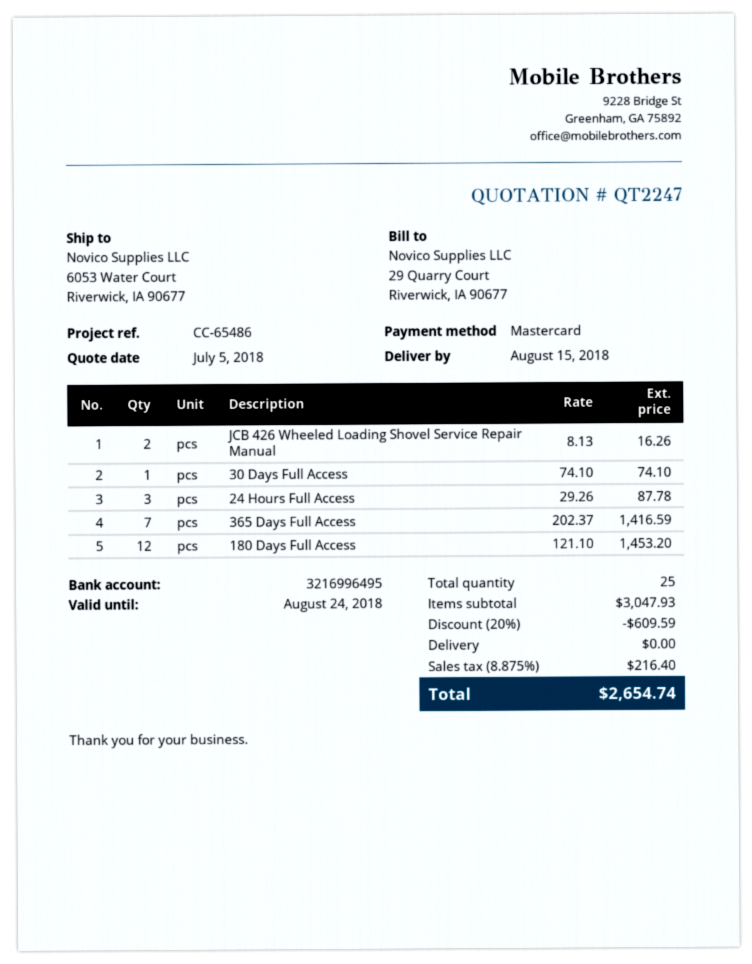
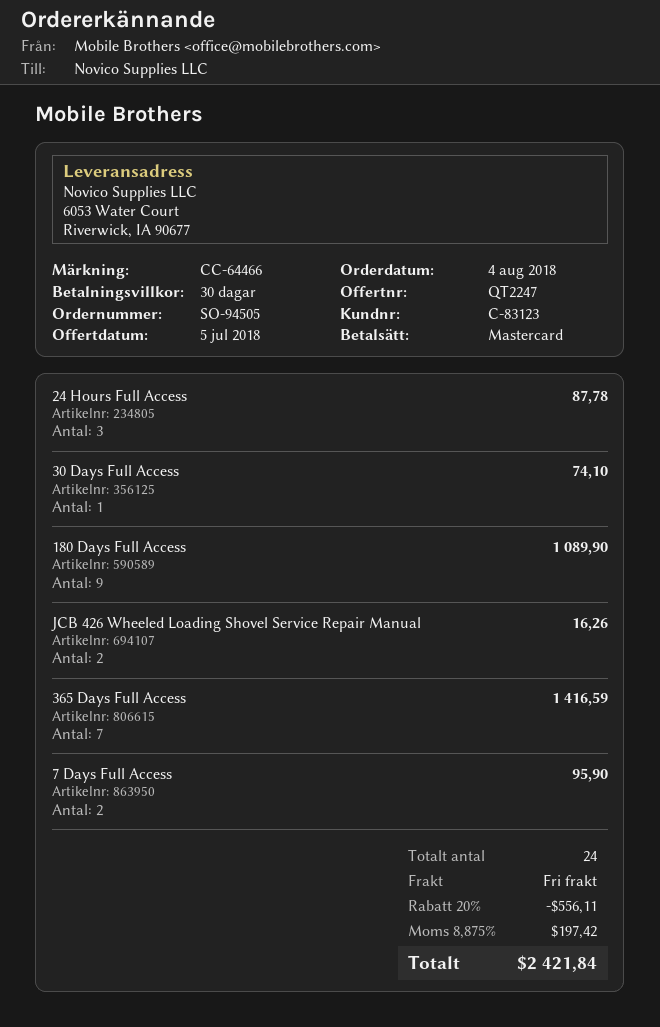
reference: CC-65486 -> CC-64466
180 Days Full Access: 12 for 1453.20 -> 9 for 1089.90
7 Days Full Access: none -> 2 for 95.90
total quantity: 25 -> 24
discount: 20% = 609.59 -> 20% = 556.11
tax: 8.875% = 216.40 -> 8.875% = 197.42
total: 2654.74 -> 2421.84

